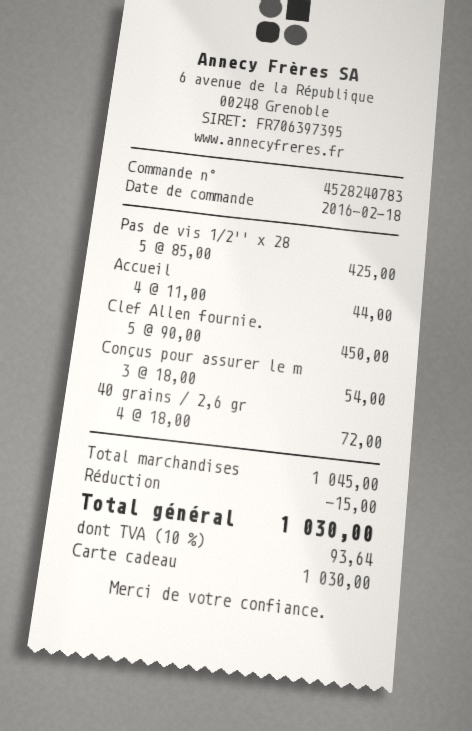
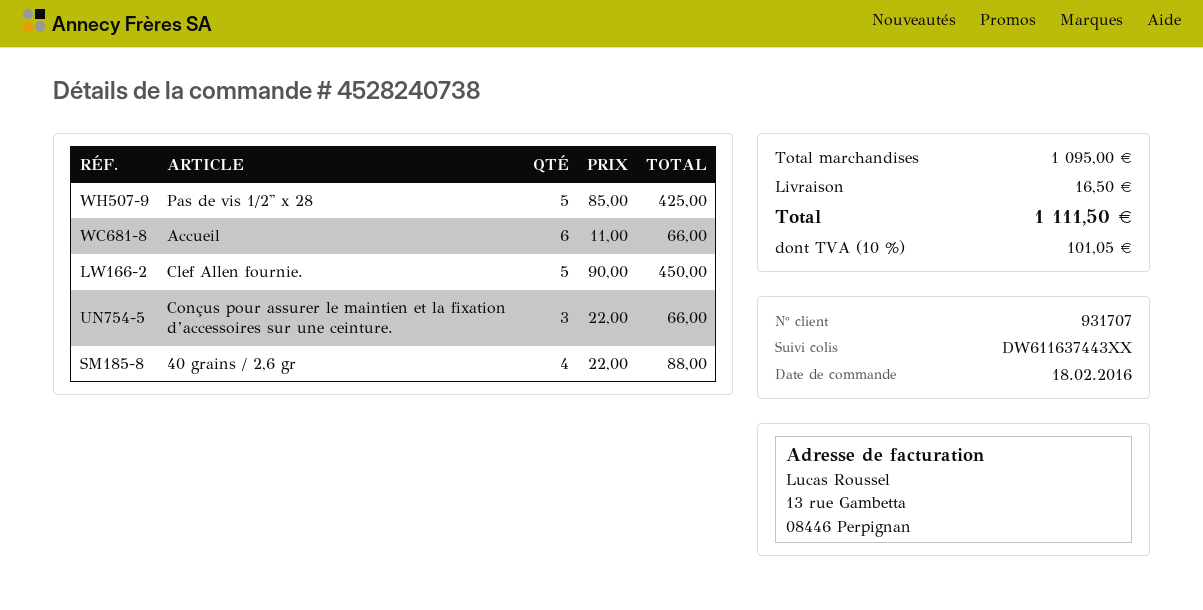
order number: 4528240783 -> 4528240738
Accueil: 4 x 11.00 = 44.00 -> 6 x 11.00 = 66.00
Conçus pour assurer le m: 3 x 18.00 = 54.00 -> 3 x 22.00 = 66.00
40 grains / 2,6 gr: 4 x 18.00 = 72.00 -> 4 x 22.00 = 88.00
subtotal: 1045.00 -> 1095.00
discount: 15.00 -> none
shipping: none -> 16.50
tax: 10% = 93.64 -> 10% = 101.05
total: 1030.00 -> 1111.50

